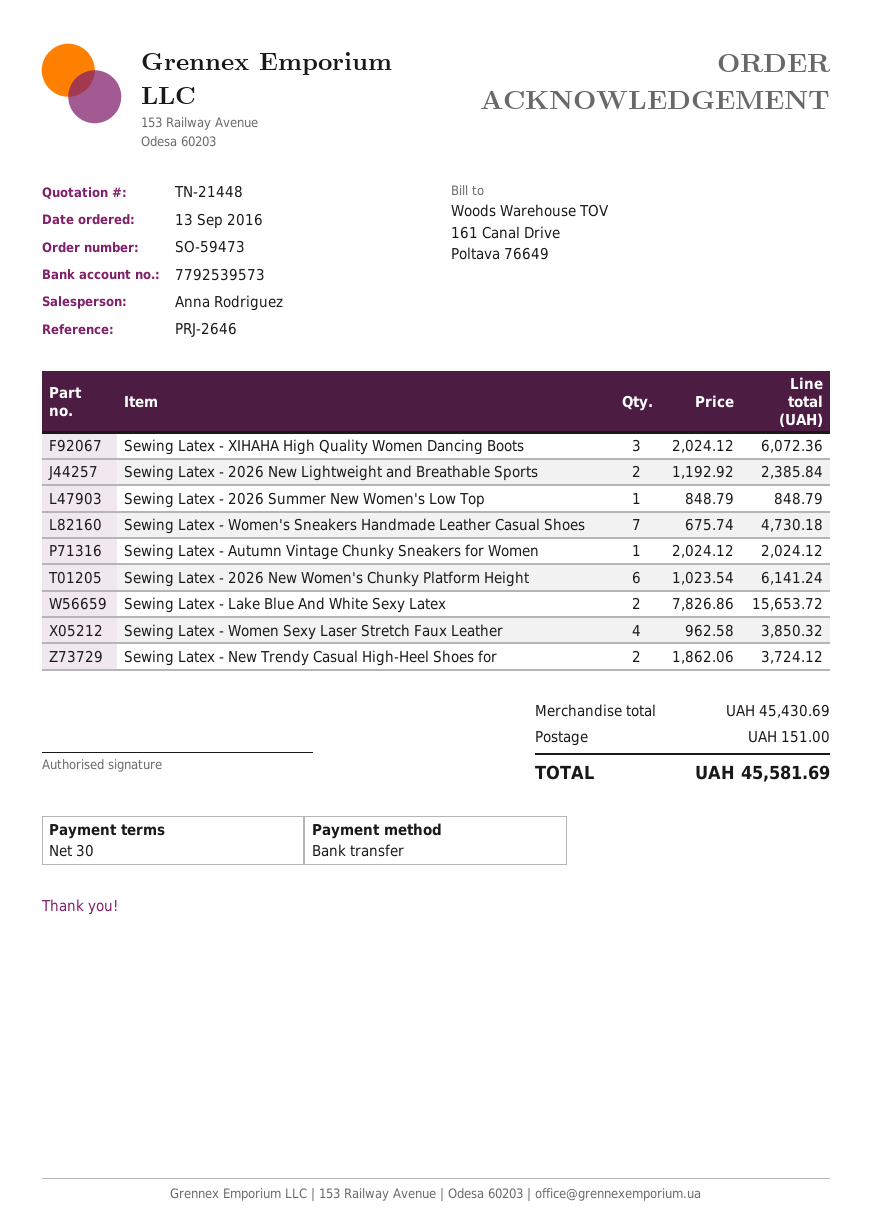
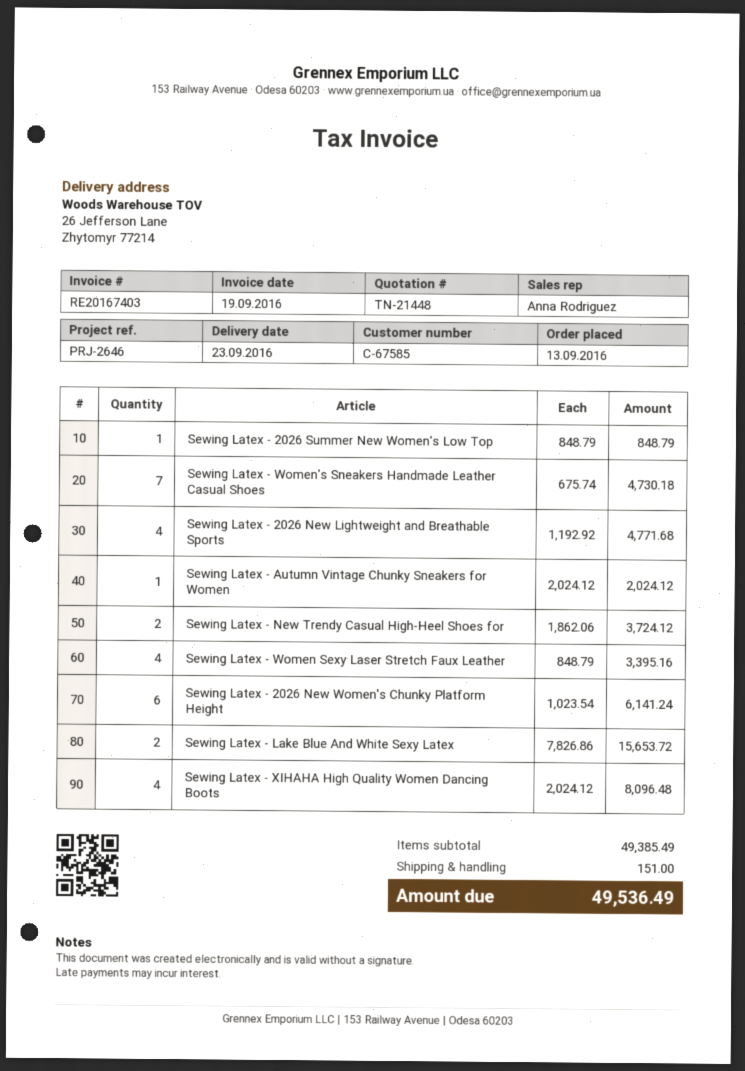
Sewing Latex - XIHAHA High Quality Women Dancing Boots: 3 x 2024.12 = 6072.36 -> 4 x 2024.12 = 8096.48
Sewing Latex - 2026 New Lightweight and Breathable Sports: 2 x 1192.92 = 2385.84 -> 4 x 1192.92 = 4771.68
Sewing Latex - Women Sexy Laser Stretch Faux Leather: 4 x 962.58 = 3850.32 -> 4 x 848.79 = 3395.16
subtotal: 45430.69 -> 49385.49
total: 45581.69 -> 49536.49

